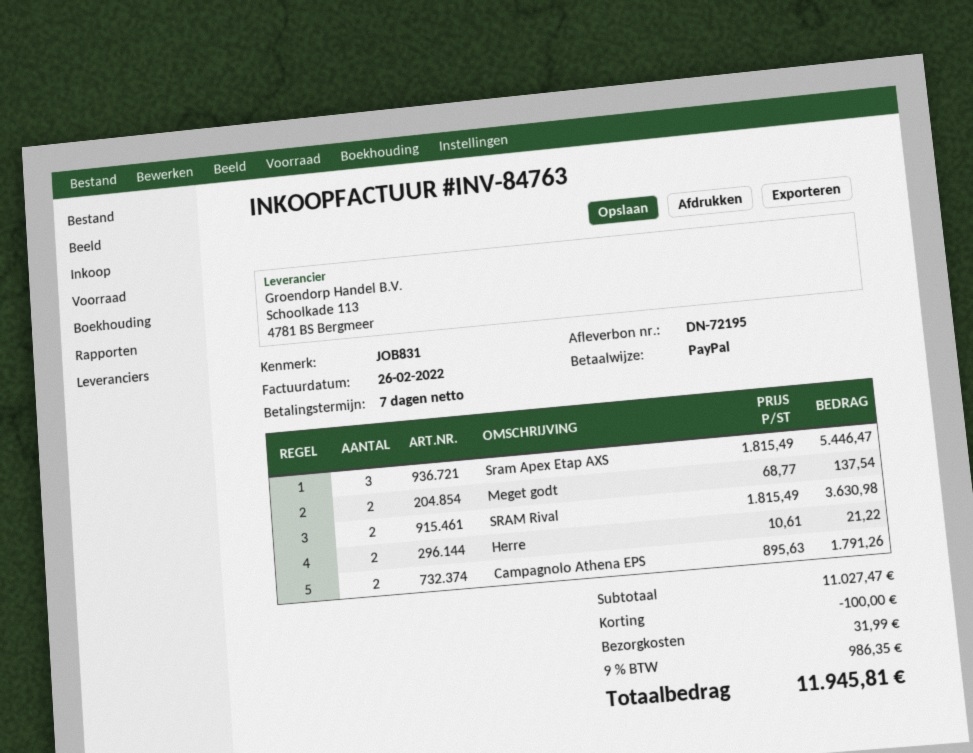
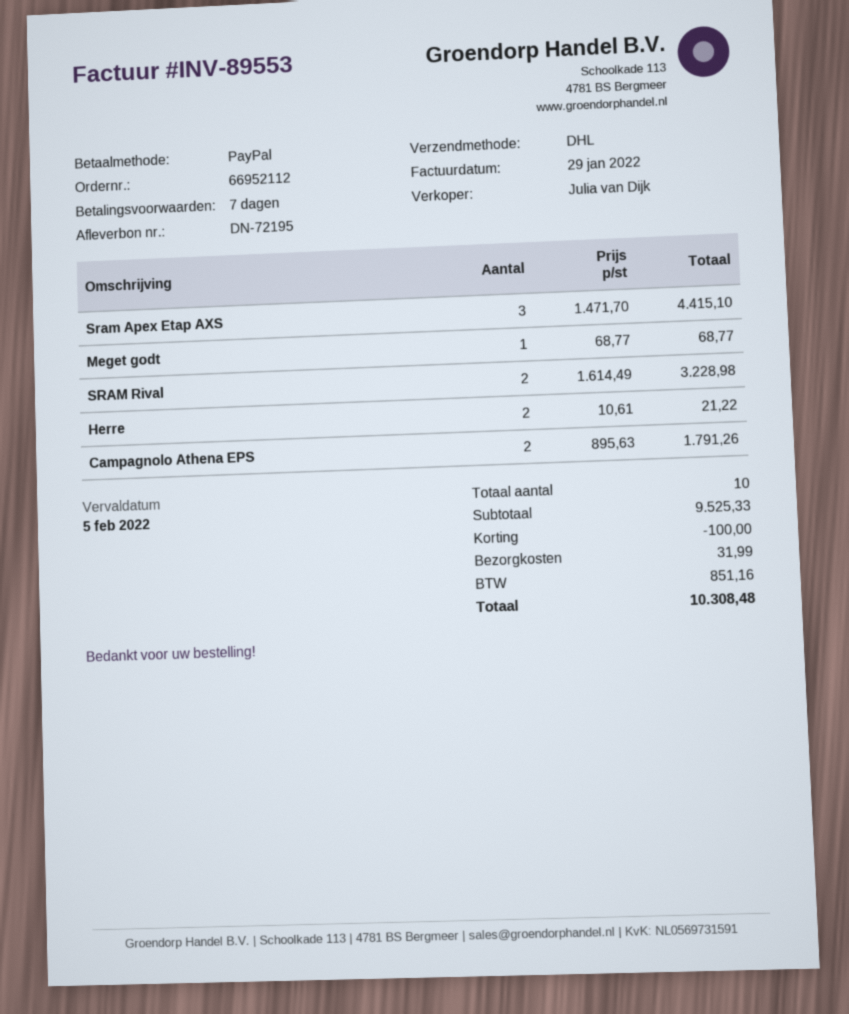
invoice number: INV-84763 -> INV-89553
invoice date: 2022-02-26 -> 2022-01-29
Sram Apex Etap AXS: 3 x 1815.49 = 5446.47 -> 3 x 1471.70 = 4415.10
Meget godt: 2 x 68.77 = 137.54 -> 1 x 68.77 = 68.77
SRAM Rival: 2 x 1815.49 = 3630.98 -> 2 x 1614.49 = 3228.98
subtotal: 11027.47 -> 9525.33
tax: 986.35 -> 851.16
total: 11945.81 -> 10308.48

